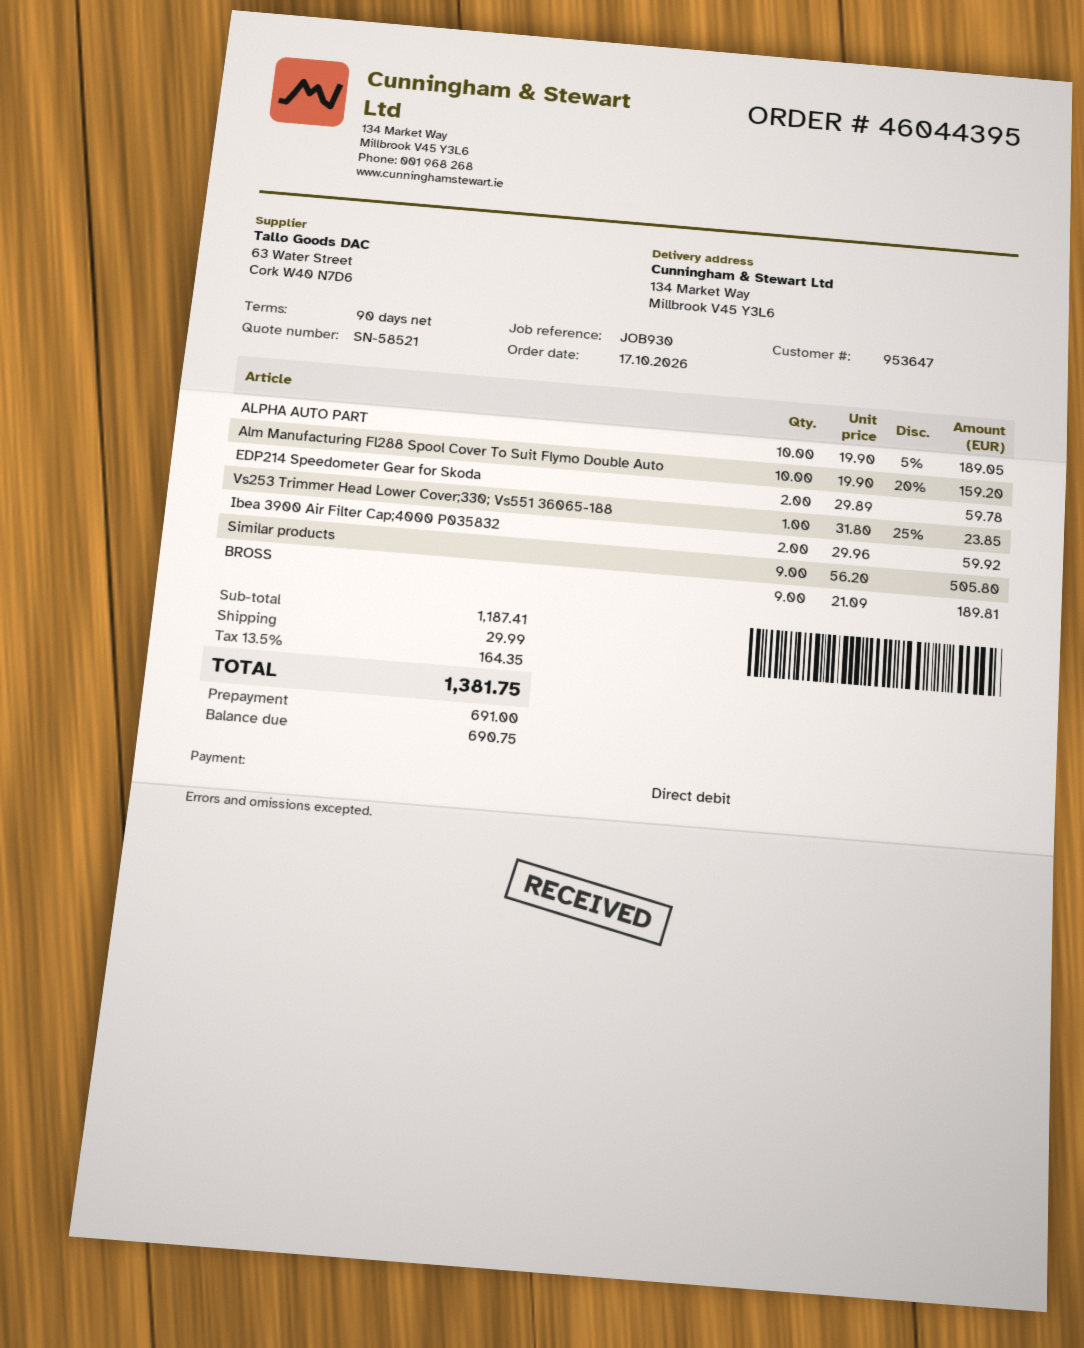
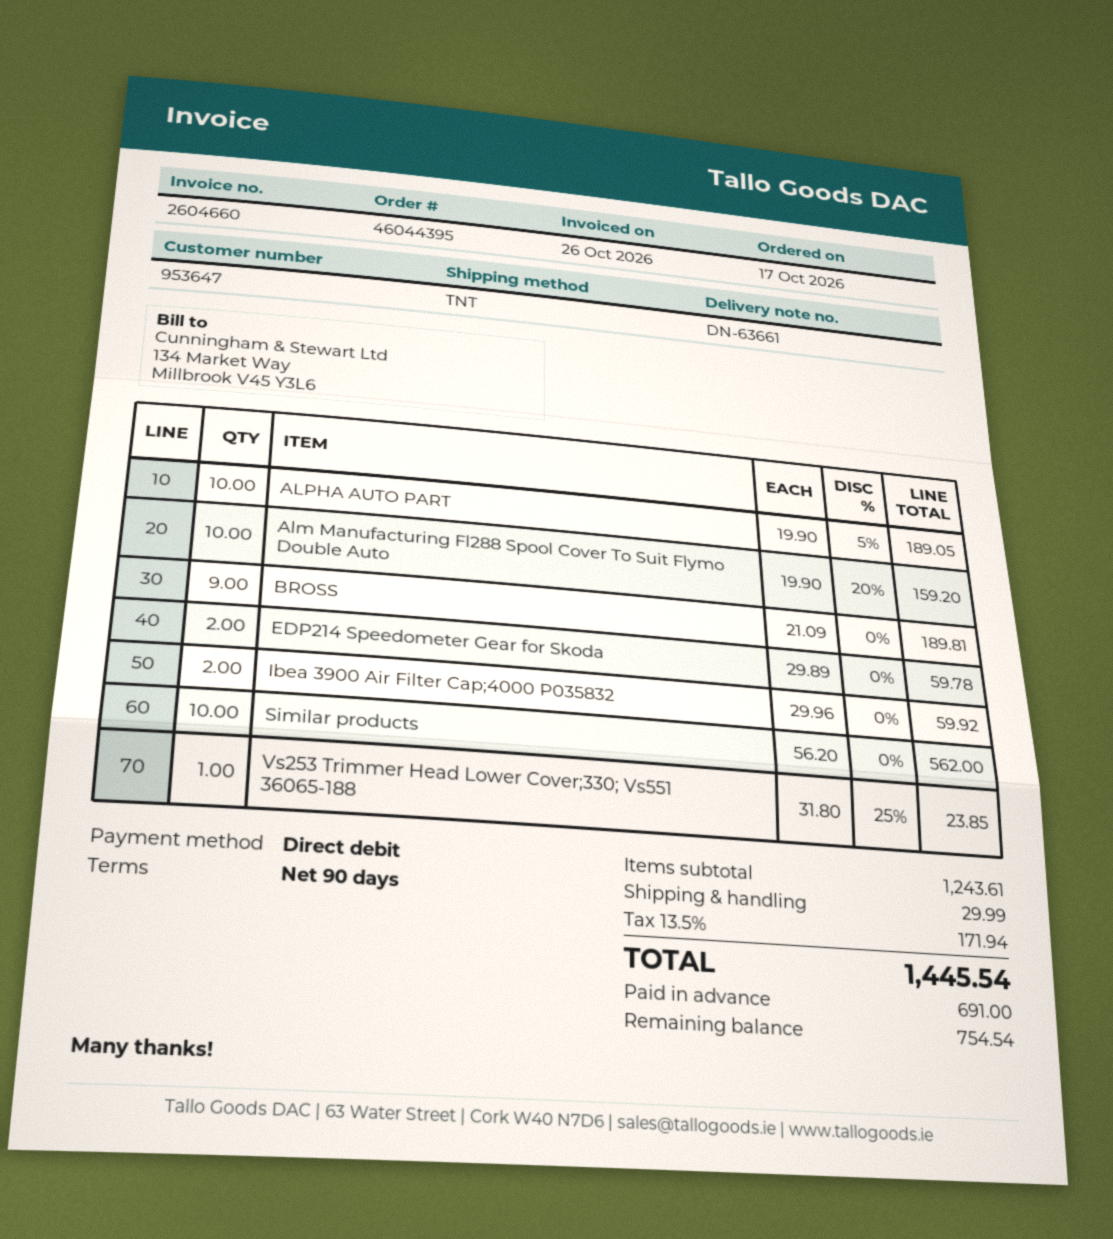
Similar products: 9 x 56.20 = 505.80 -> 10 x 56.20 = 562.00
subtotal: 1187.41 -> 1243.61
tax: 13.5% = 164.35 -> 13.5% = 171.94
total: 1381.75 -> 1445.54
balance: 690.75 -> 754.54

